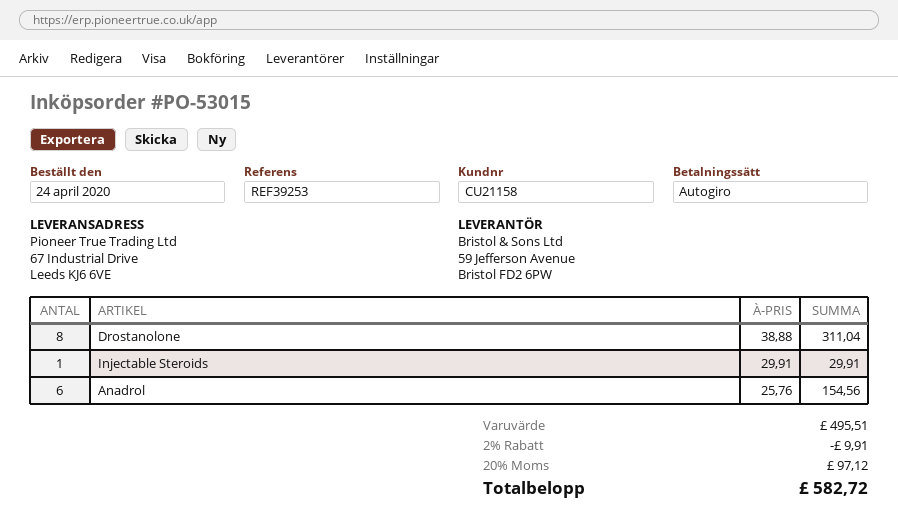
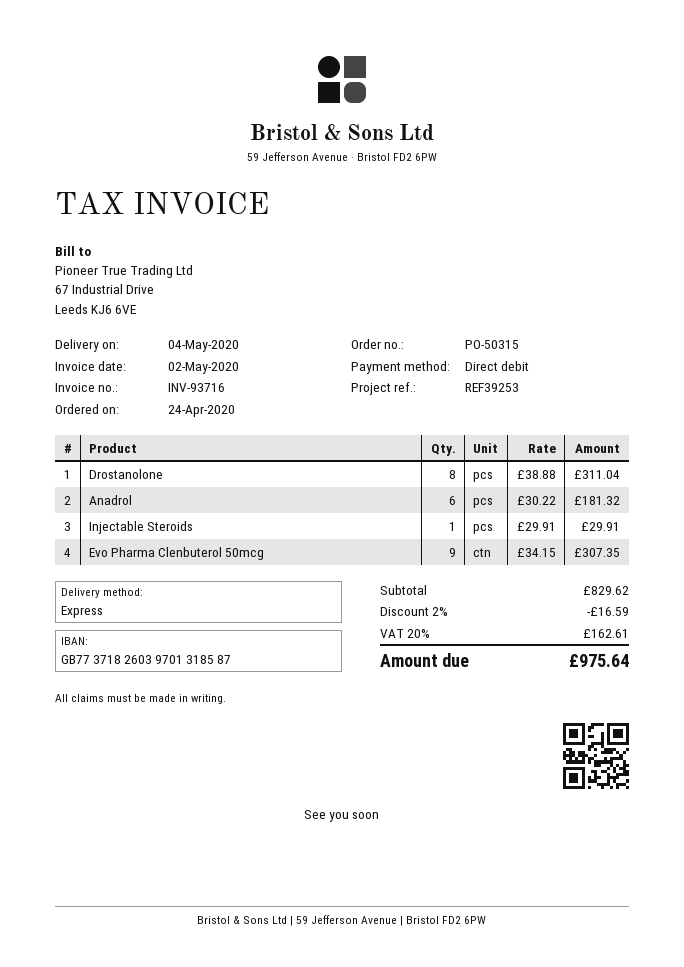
order number: PO-53015 -> PO-50315
Anadrol: 6 x 25.76 = 154.56 -> 6 x 30.22 = 181.32
Evo Pharma Clenbuterol 50mcg: none -> 9 x 34.15 = 307.35
subtotal: 495.51 -> 829.62
discount: 2% = 9.91 -> 2% = 16.59
tax: 20% = 97.12 -> 20% = 162.61
total: 582.72 -> 975.64

